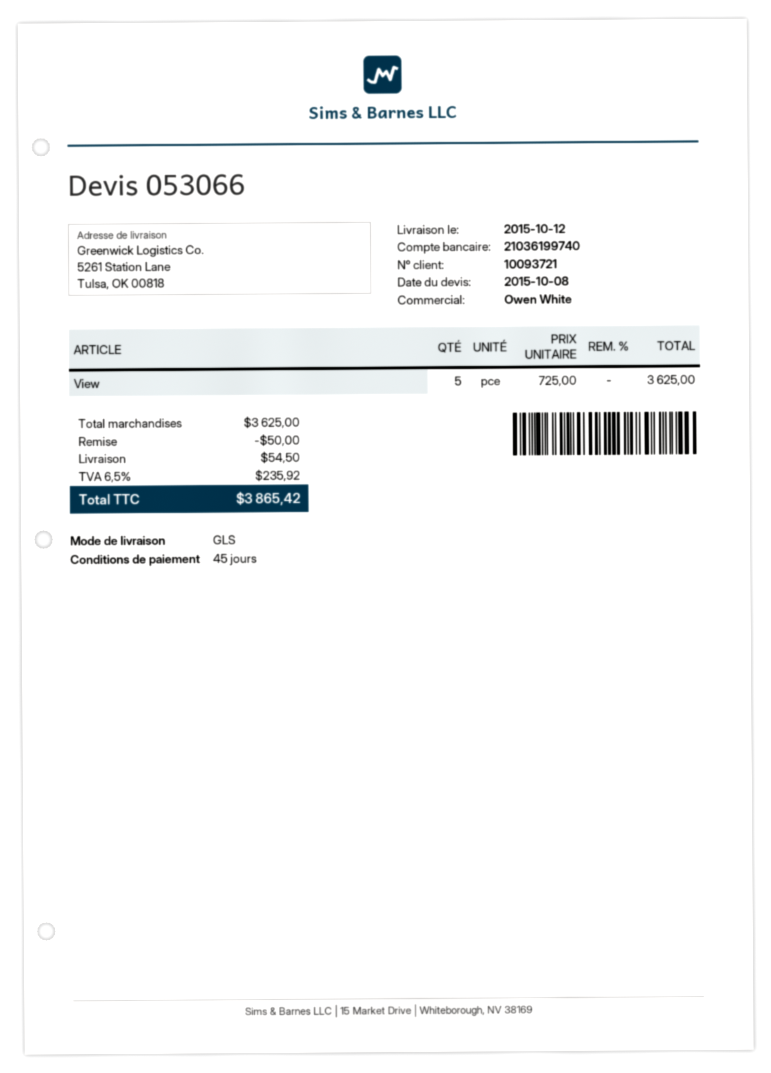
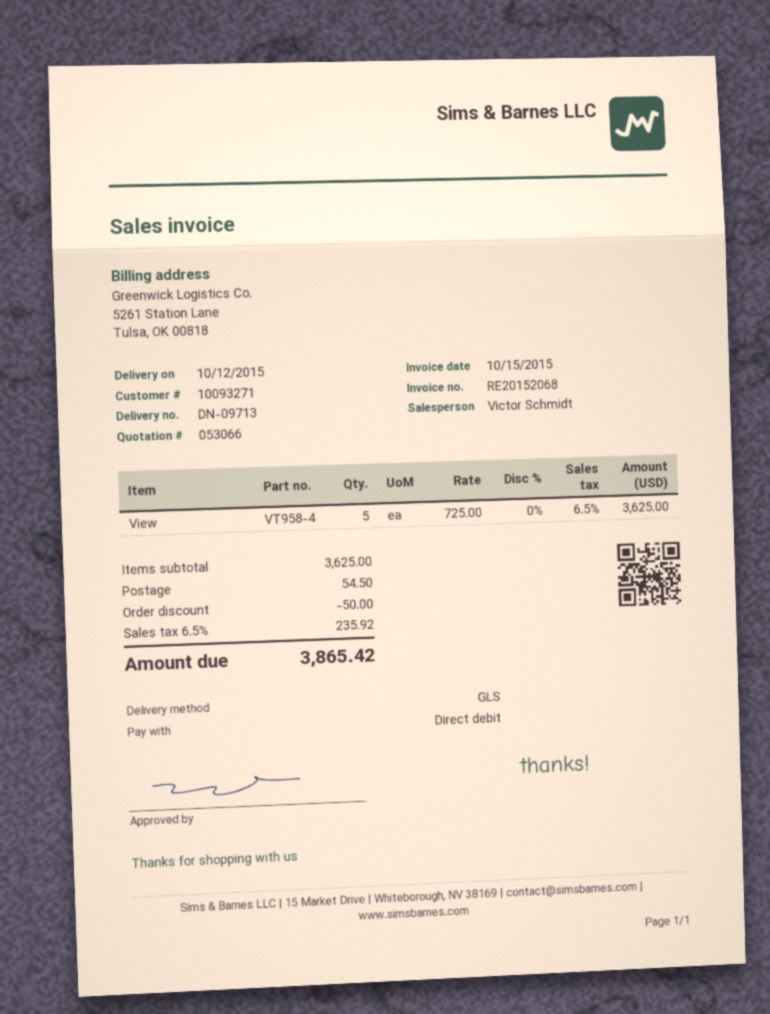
customer number: 10093721 -> 10093271
sales rep: Owen White -> Victor Schmidt

